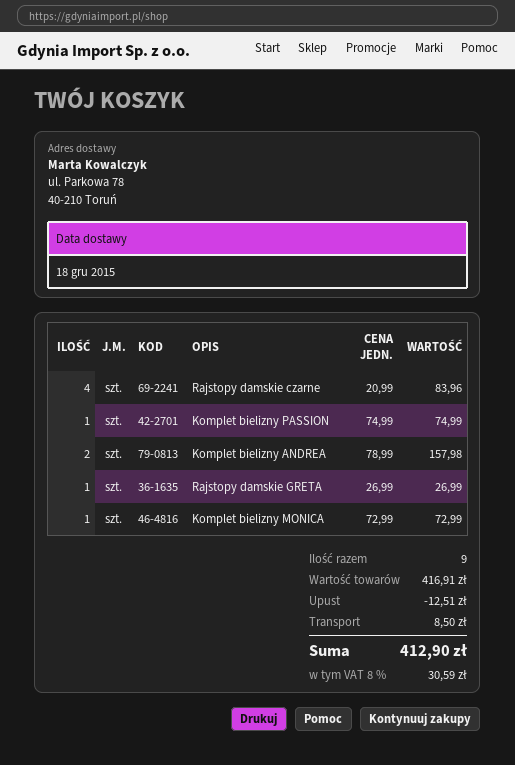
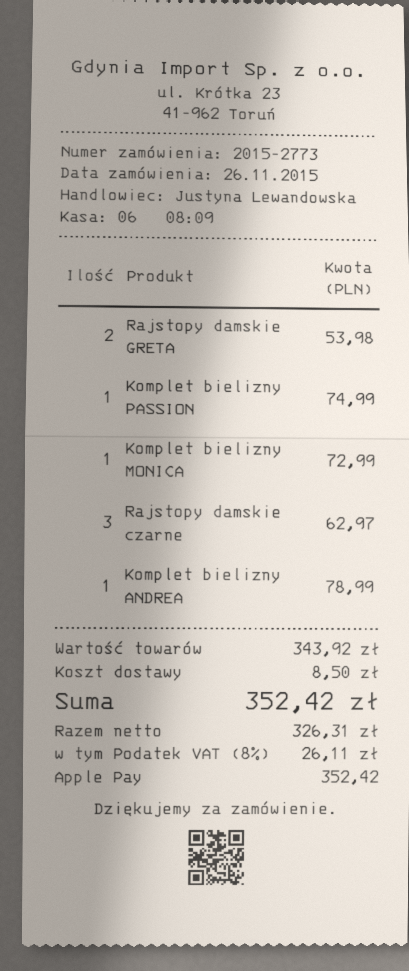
Rajstopy damskie czarne: 4 for 83.96 -> 3 for 62.97
Komplet bielizny ANDREA: 2 for 157.98 -> 1 for 78.99
Rajstopy damskie GRETA: 1 for 26.99 -> 2 for 53.98
subtotal: 416.91 -> 343.92
discount: 12.51 -> none
tax: 8% = 30.59 -> 8% = 26.11
total: 412.90 -> 352.42

